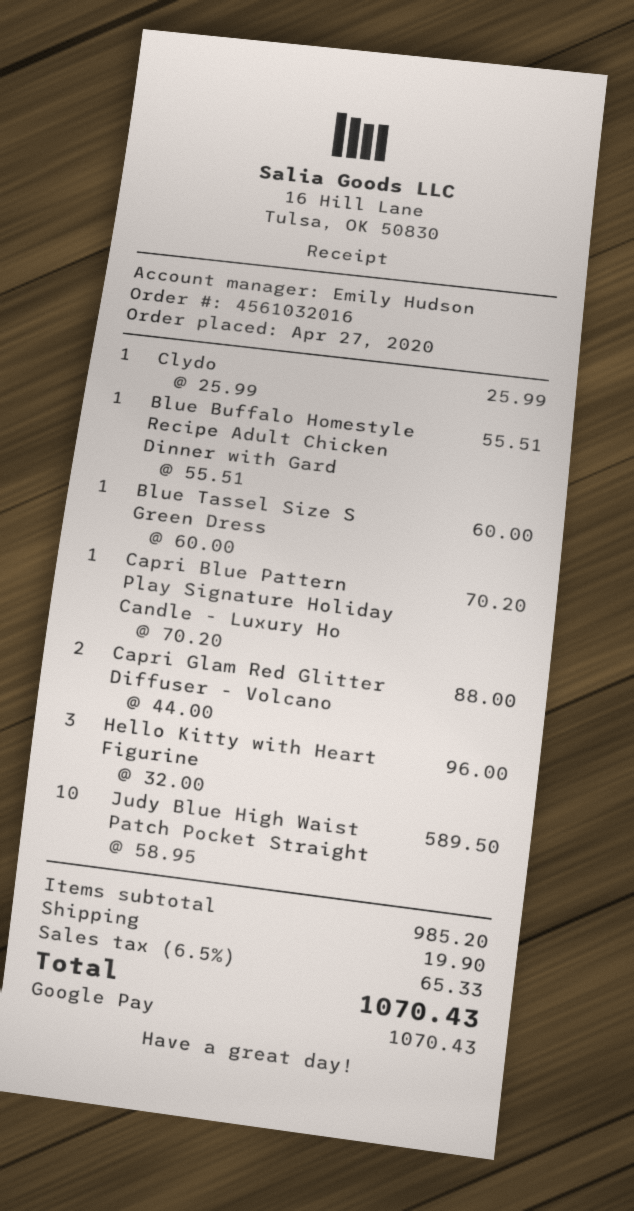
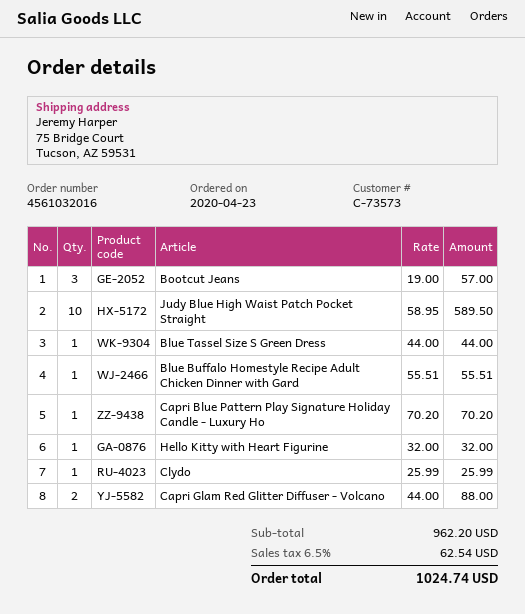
order date: 2020-04-27 -> 2020-04-23
Blue Tassel Size S Green Dress: 1 x 60.00 = 60.00 -> 1 x 44.00 = 44.00
Hello Kitty with Heart Figurine: 3 x 32.00 = 96.00 -> 1 x 32.00 = 32.00
Bootcut Jeans: none -> 3 x 19.00 = 57.00
subtotal: 985.20 -> 962.20
shipping: 19.90 -> none
tax: 6.5% = 65.33 -> 6.5% = 62.54
total: 1070.43 -> 1024.74

